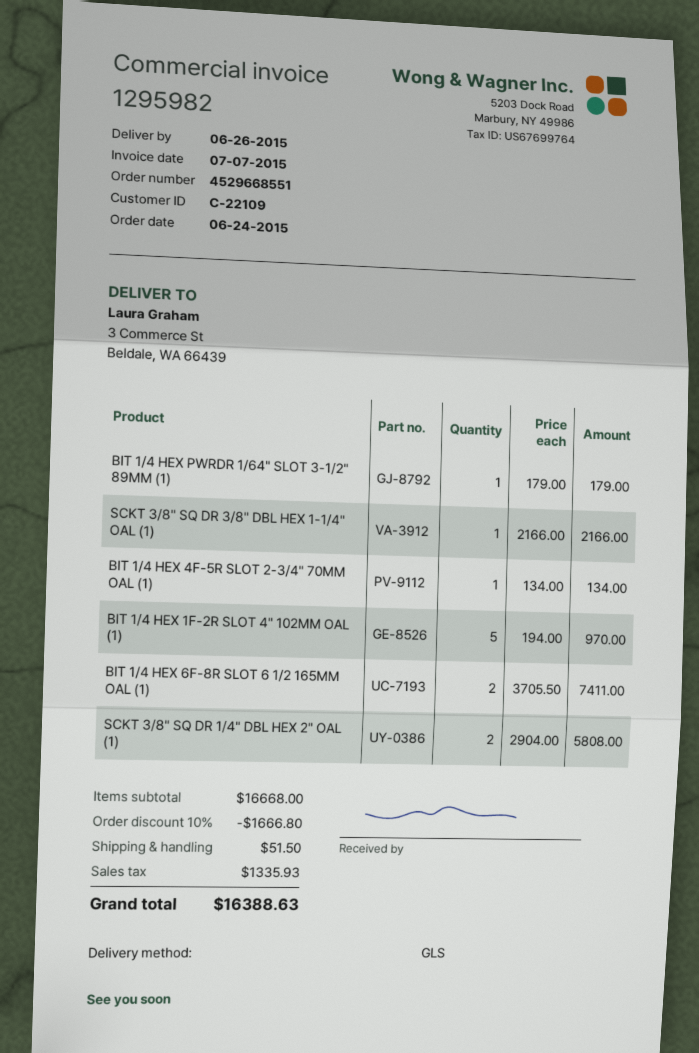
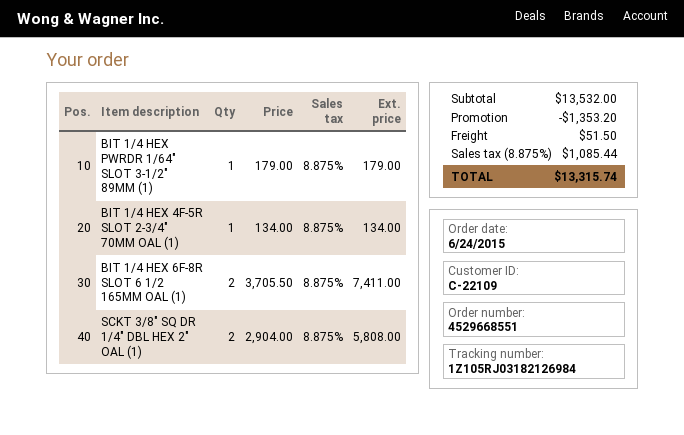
SCKT 3/8" SQ DR 3/8" DBL HEX 1-1/4" OAL (1): 1 x 2166.00 = 2166.00 -> none
BIT 1/4 HEX 1F-2R SLOT 4" 102MM OAL (1): 5 x 194.00 = 970.00 -> none
subtotal: 16668.00 -> 13532.00
discount: 1666.80 -> 1353.20
tax: 1335.93 -> 1085.44
total: 16388.63 -> 13315.74

